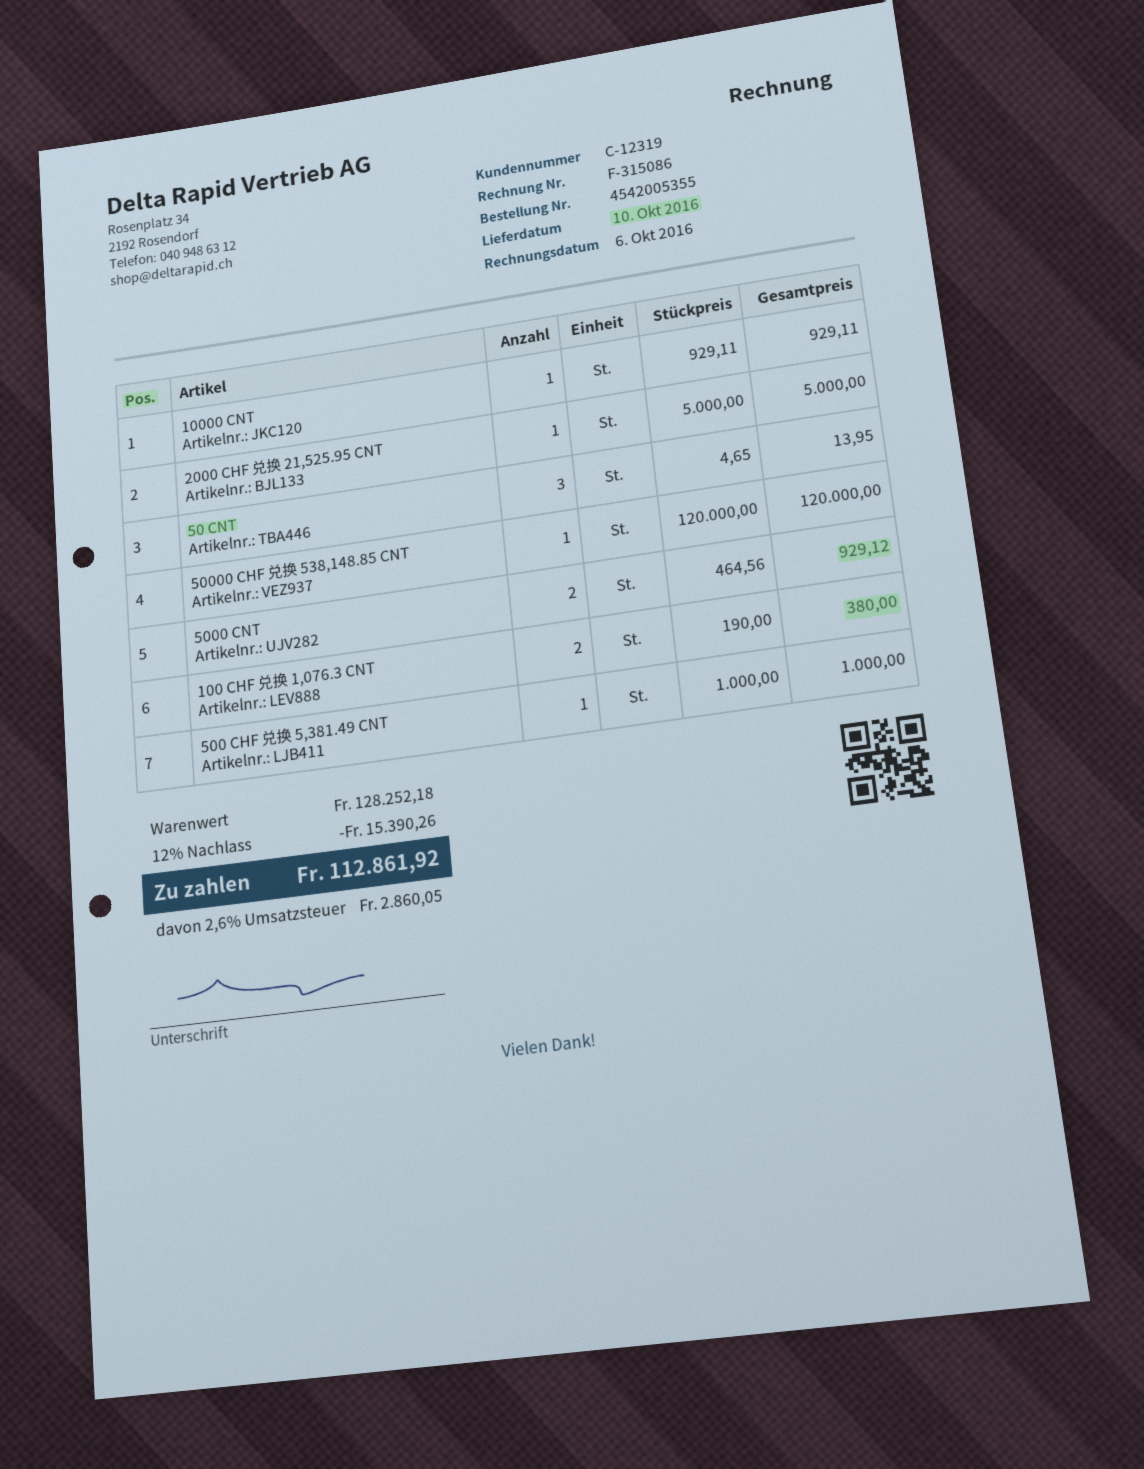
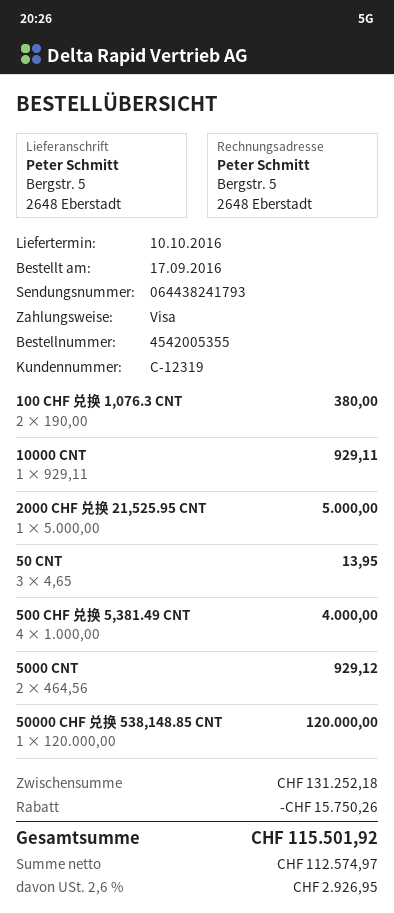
500 CHF 兑换 5,381.49 CNT: 1 x 1000.00 = 1000.00 -> 4 x 1000.00 = 4000.00
subtotal: 128252.18 -> 131252.18
discount: 15390.26 -> 15750.26
tax: 2.6% = 2860.05 -> 2.6% = 2926.95
total: 112861.92 -> 115501.92

